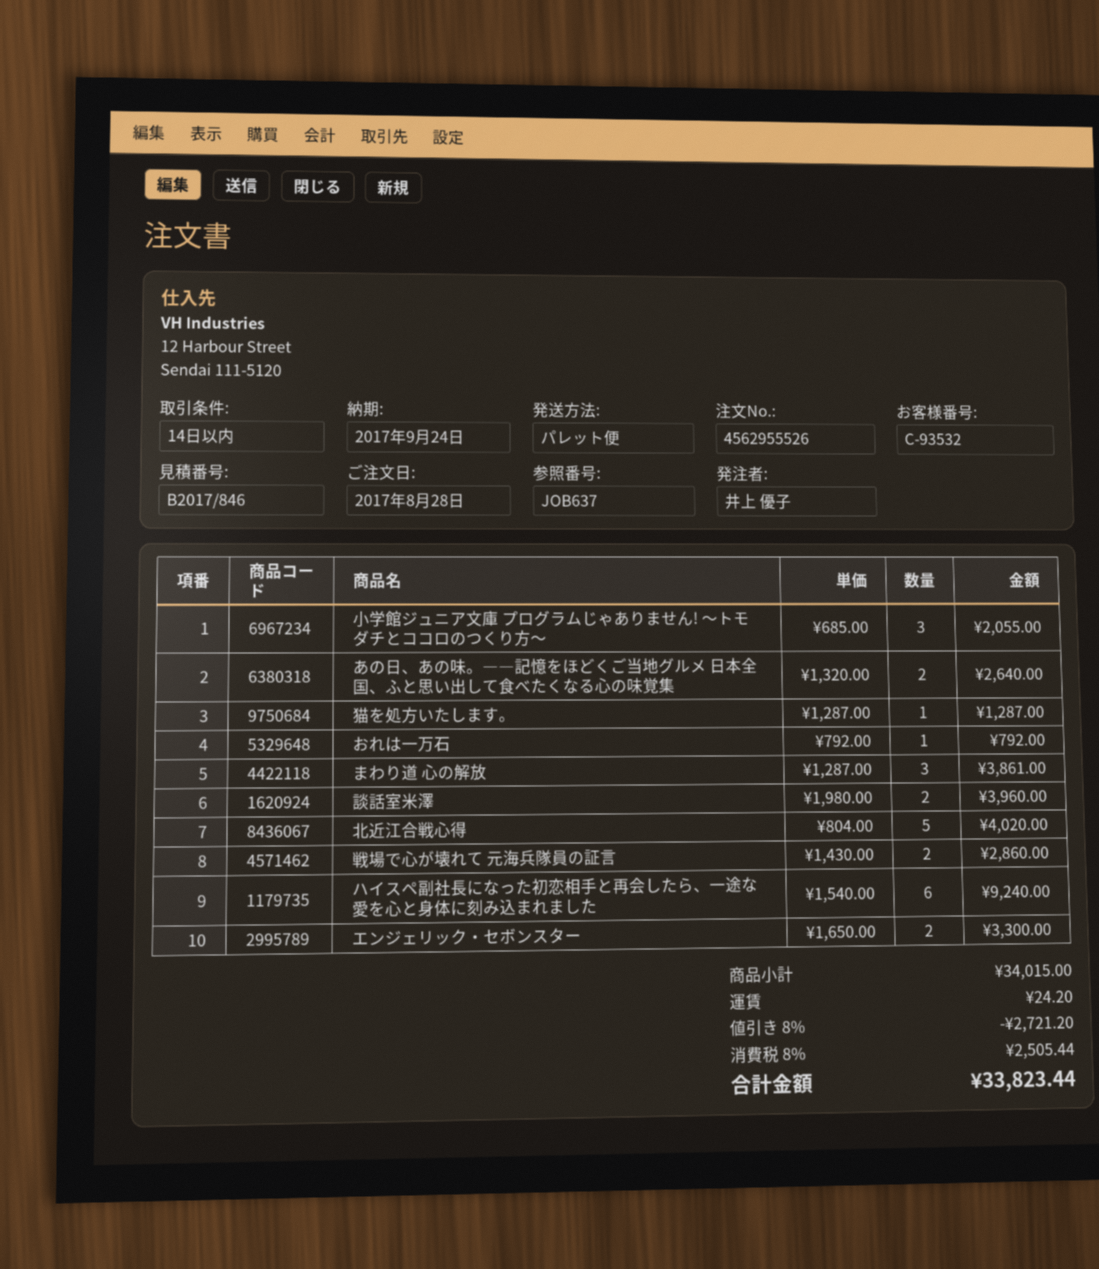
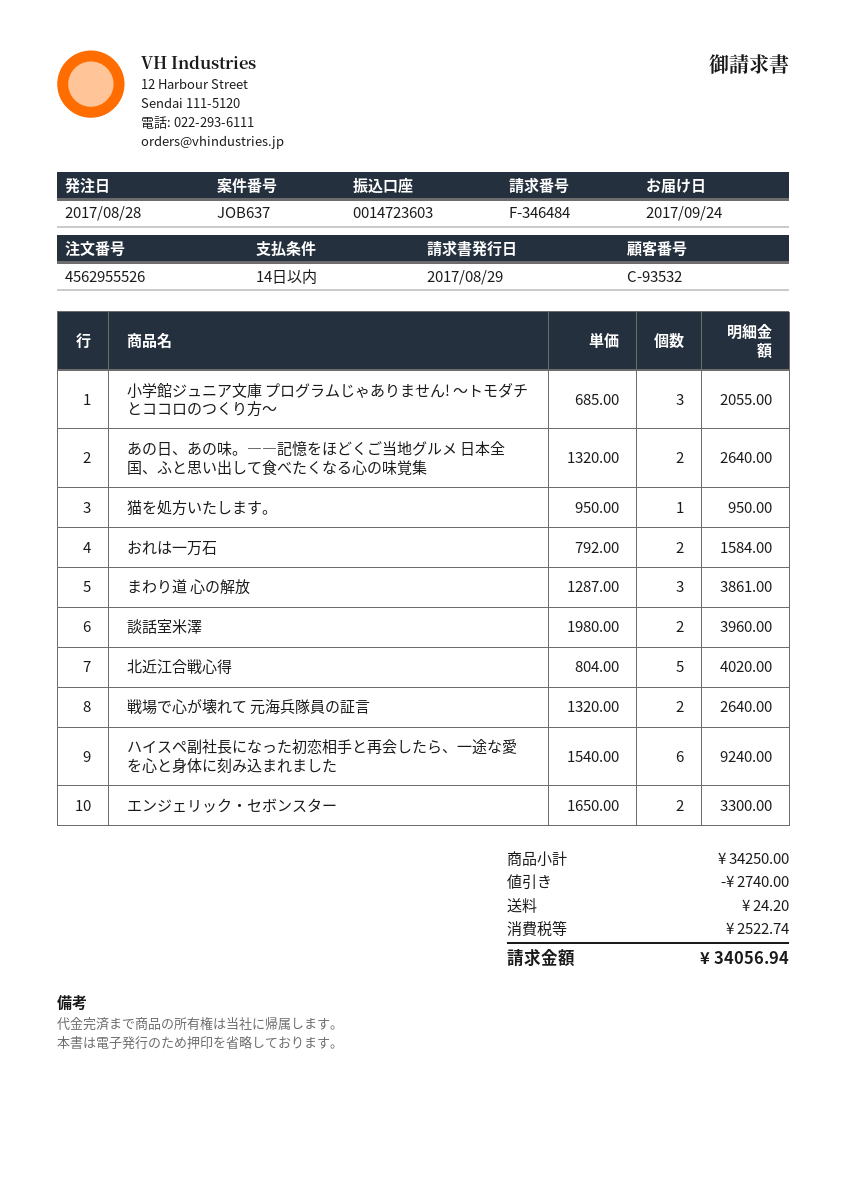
猫を処方いたします。: 1 x 1287.00 = 1287.00 -> 1 x 950.00 = 950.00
おれは一万石: 1 x 792.00 = 792.00 -> 2 x 792.00 = 1584.00
戦場で心が壊れて 元海兵隊員の証言: 2 x 1430.00 = 2860.00 -> 2 x 1320.00 = 2640.00
subtotal: 34015.00 -> 34250.00
discount: 2721.20 -> 2740.00
tax: 2505.44 -> 2522.74
total: 33823.44 -> 34056.94

